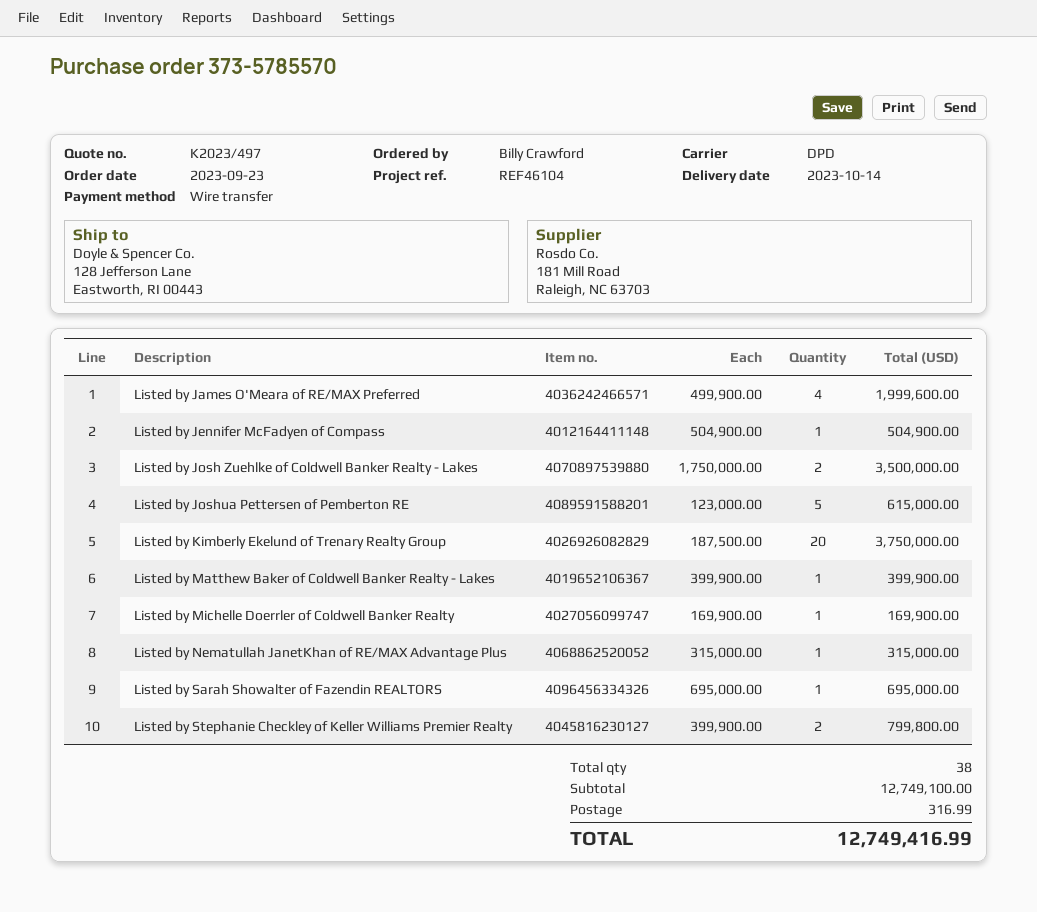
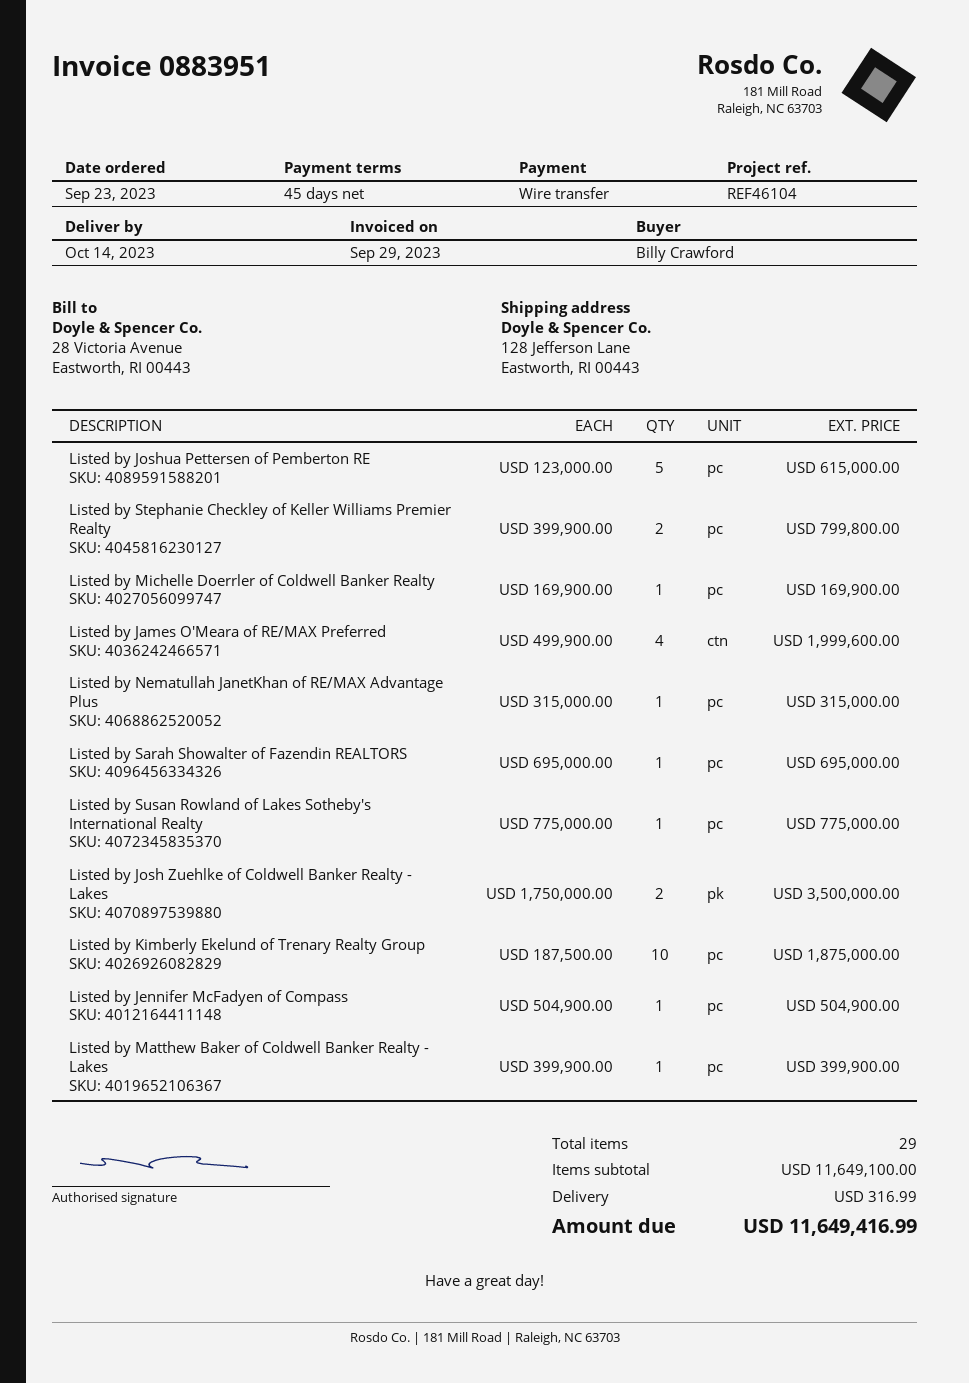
Listed by Kimberly Ekelund of Trenary Realty Group: 20 x 187500.00 = 3750000.00 -> 10 x 187500.00 = 1875000.00
Listed by Susan Rowland of Lakes Sotheby's International Realty: none -> 1 x 775000.00 = 775000.00
total quantity: 38 -> 29
subtotal: 12749100.00 -> 11649100.00
total: 12749416.99 -> 11649416.99

